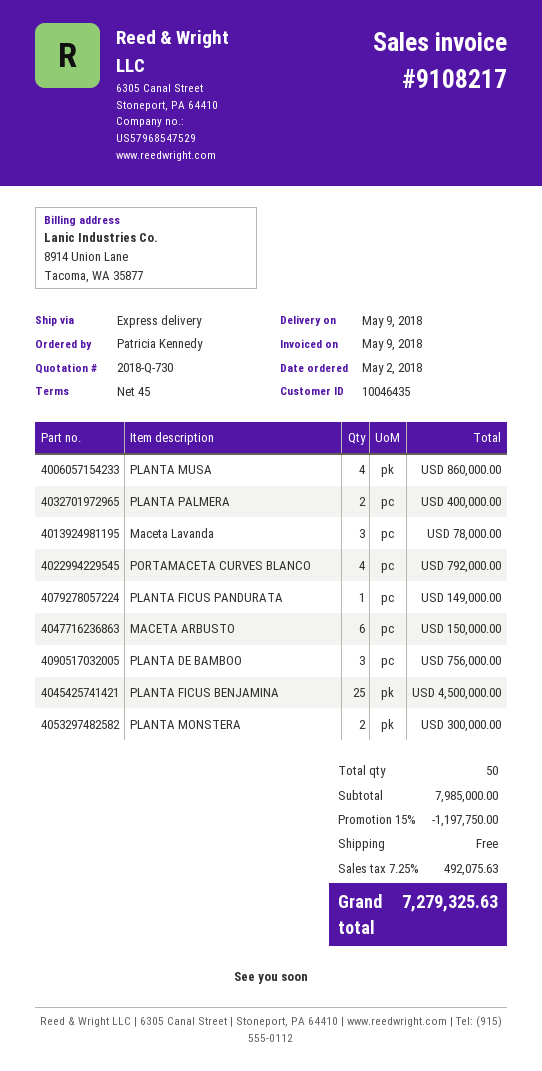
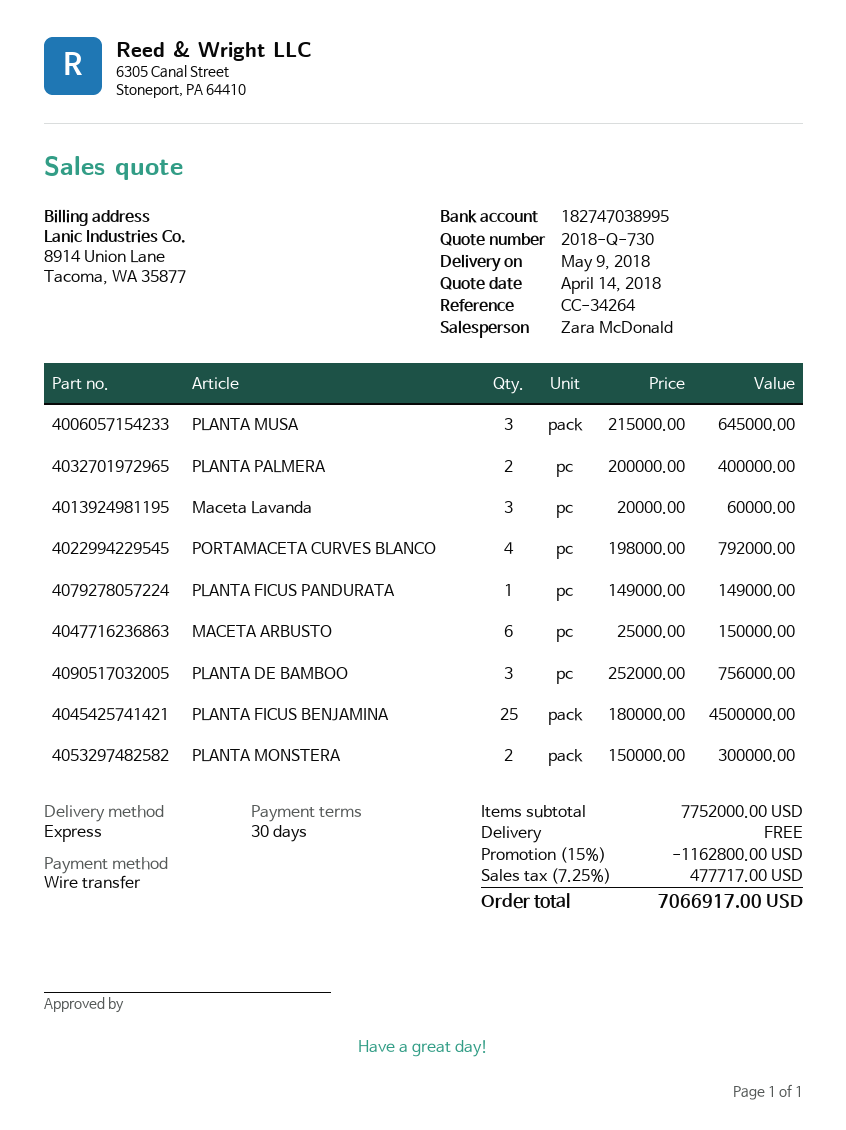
payment terms: 45 days -> 30 days
PLANTA MUSA: 4 for 860000.00 -> 3 for 645000.00
Maceta Lavanda: 3 for 78000.00 -> 3 for 60000.00
subtotal: 7985000.00 -> 7752000.00
discount: 15% = 1197750.00 -> 15% = 1162800.00
tax: 7.25% = 492075.63 -> 7.25% = 477717.00
total: 7279325.63 -> 7066917.00

